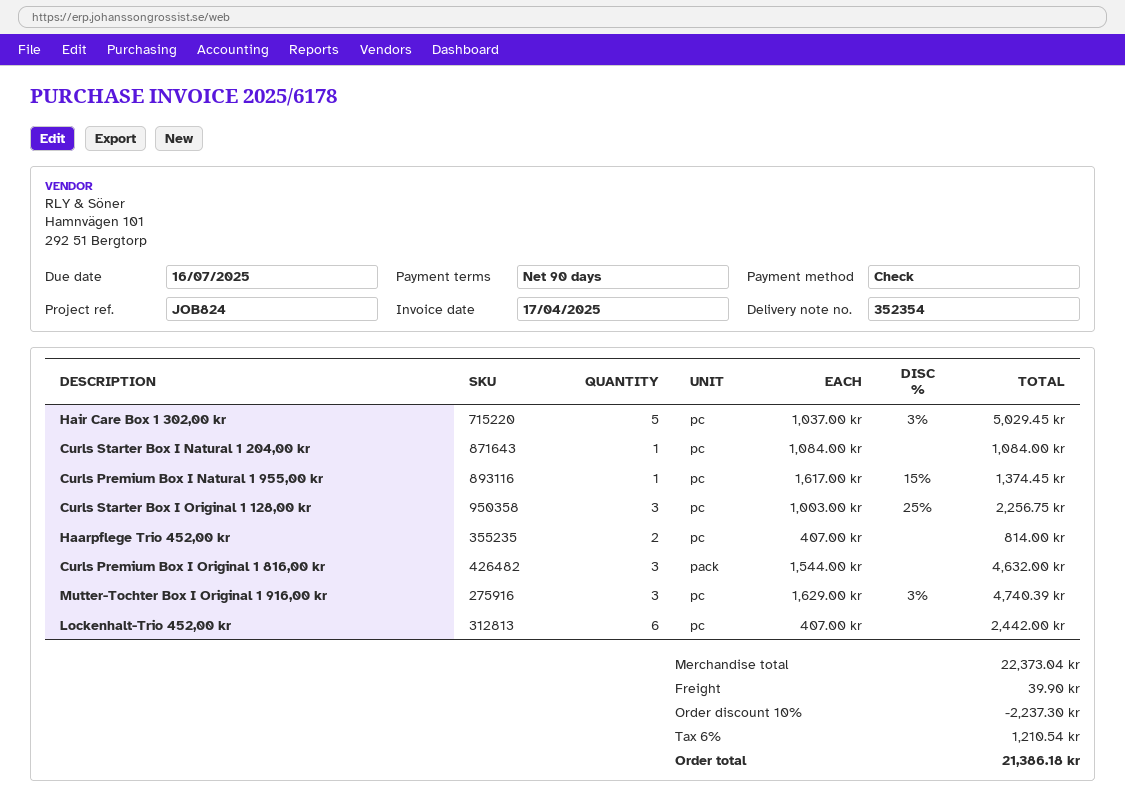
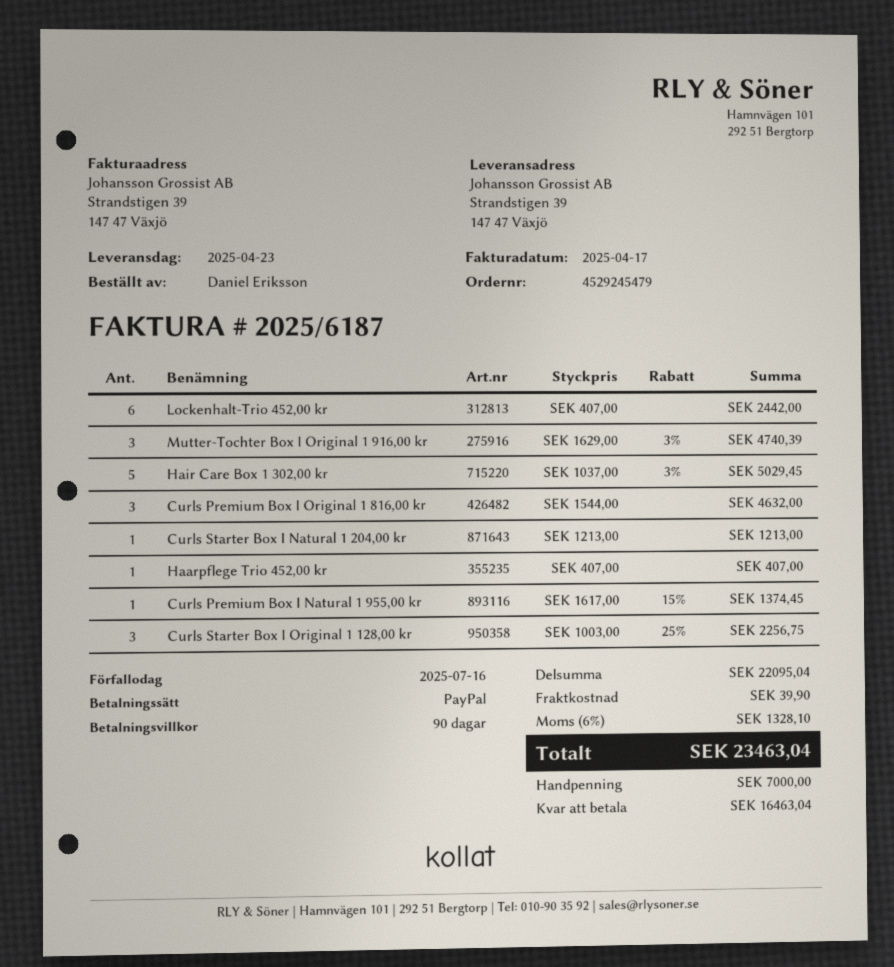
invoice number: 2025/6178 -> 2025/6187
payment method: cheque -> PayPal
Curls Starter Box I Natural 1 204,00 kr: 1 x 1084.00 = 1084.00 -> 1 x 1213.00 = 1213.00
Haarpflege Trio 452,00 kr: 2 x 407.00 = 814.00 -> 1 x 407.00 = 407.00
subtotal: 22373.04 -> 22095.04
discount: 10% = 2237.30 -> none
tax: 6% = 1210.54 -> 6% = 1328.10
total: 21386.18 -> 23463.04

